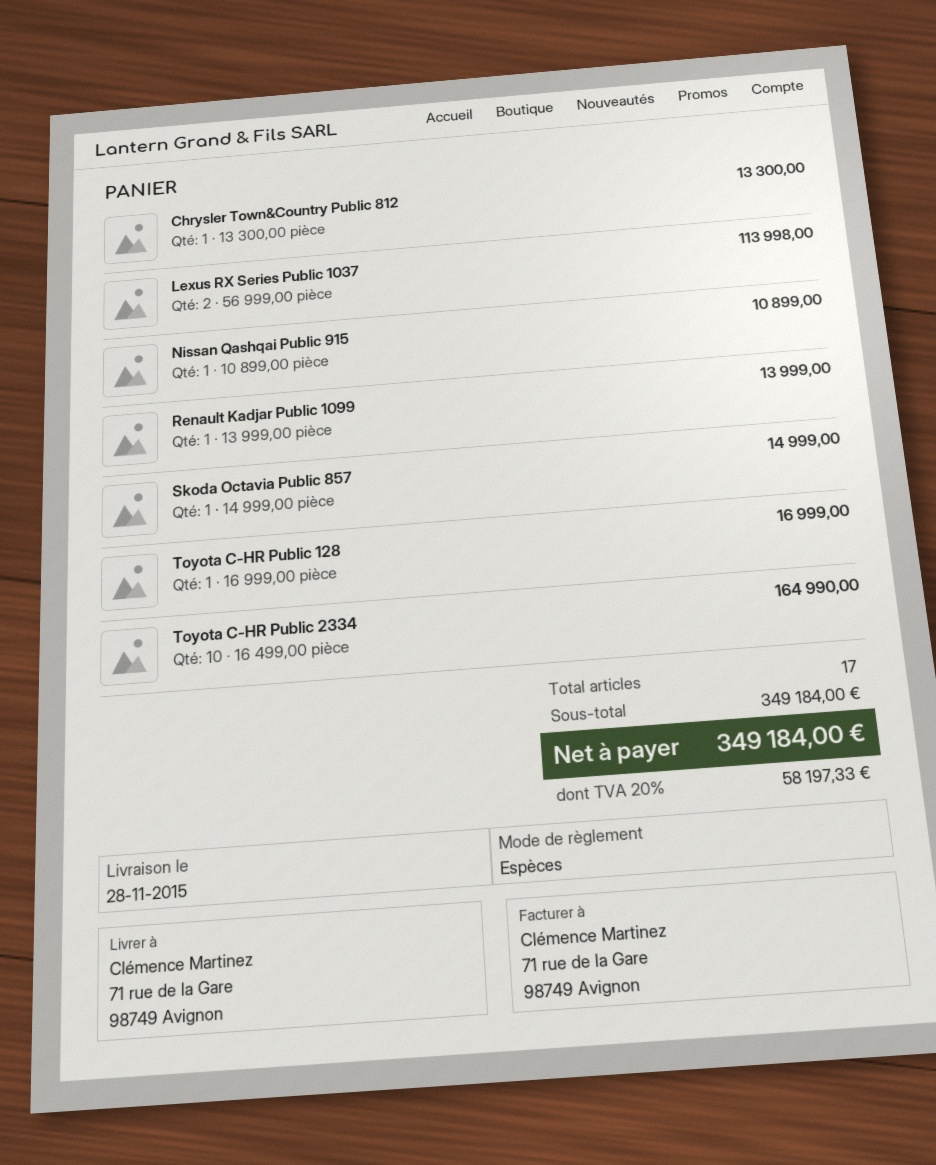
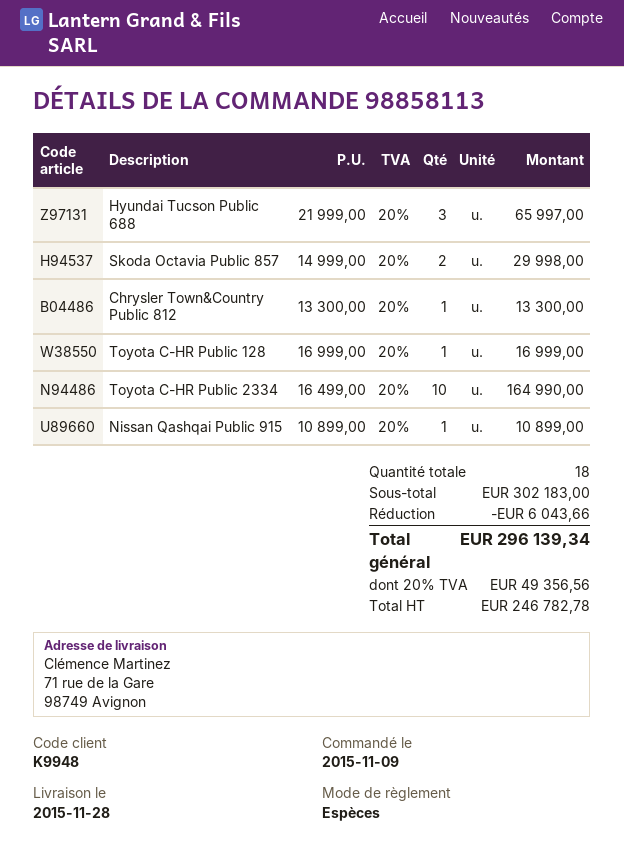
Lexus RX Series Public 1037: 2 x 56999.00 = 113998.00 -> none
Renault Kadjar Public 1099: 1 x 13999.00 = 13999.00 -> none
Skoda Octavia Public 857: 1 x 14999.00 = 14999.00 -> 2 x 14999.00 = 29998.00
Hyundai Tucson Public 688: none -> 3 x 21999.00 = 65997.00
total quantity: 17 -> 18
subtotal: 349184.00 -> 302183.00
discount: none -> 6043.66
tax: 20% = 58197.33 -> 20% = 49356.56
total: 349184.00 -> 296139.34

